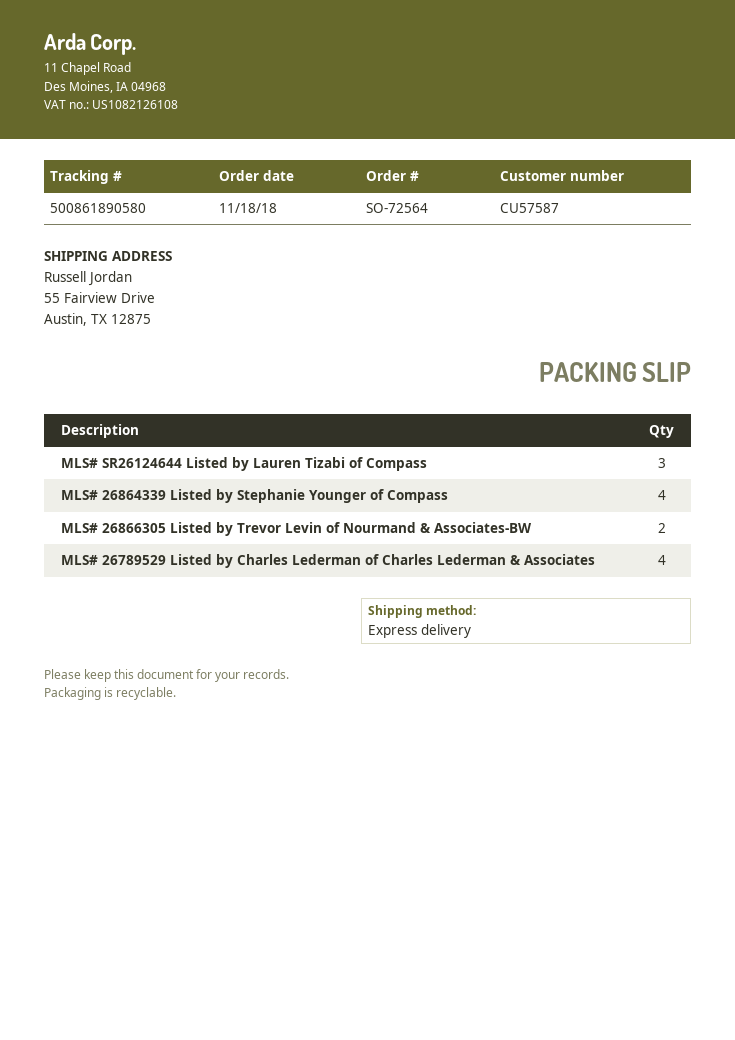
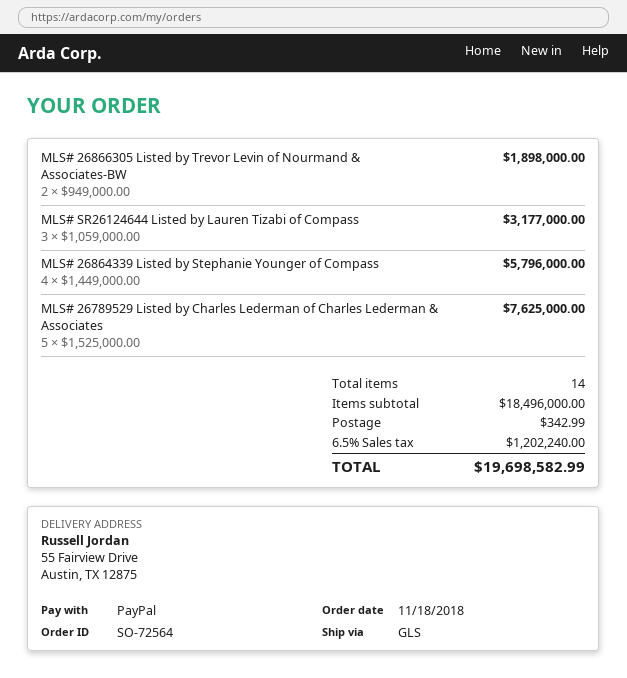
shipping method: express -> GLS
MLS# 26789529 Listed by Charles Lederman of Charles Lederman & Associates: 4 -> 5

